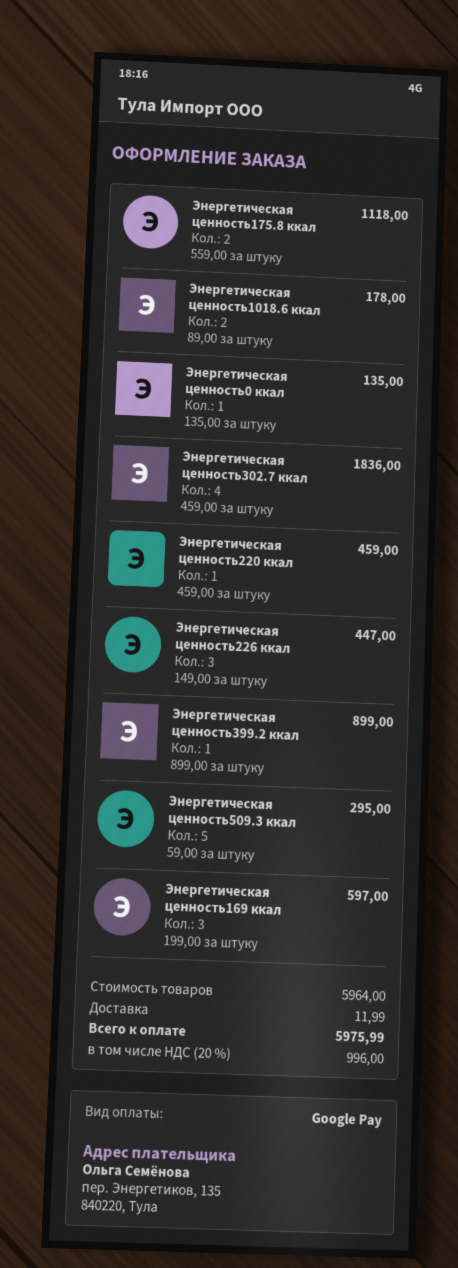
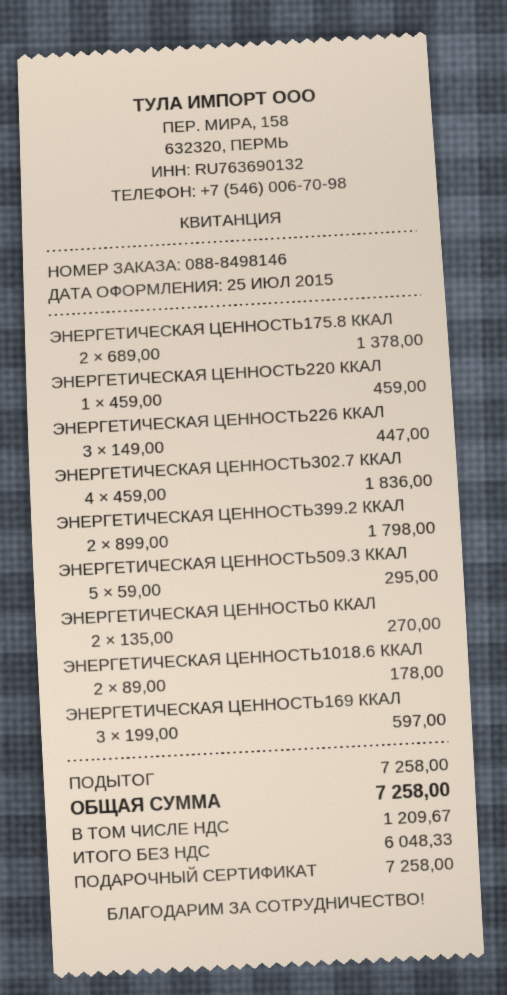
payment method: Google Pay -> gift card
Энергетическая ценность175.8 ккал: 2 x 559.00 = 1118.00 -> 2 x 689.00 = 1378.00
Энергетическая ценность0 ккал: 1 x 135.00 = 135.00 -> 2 x 135.00 = 270.00
Энергетическая ценность399.2 ккал: 1 x 899.00 = 899.00 -> 2 x 899.00 = 1798.00
subtotal: 5964.00 -> 7258.00
shipping: 11.99 -> none
tax: 996.00 -> 1209.67
total: 5975.99 -> 7258.00

